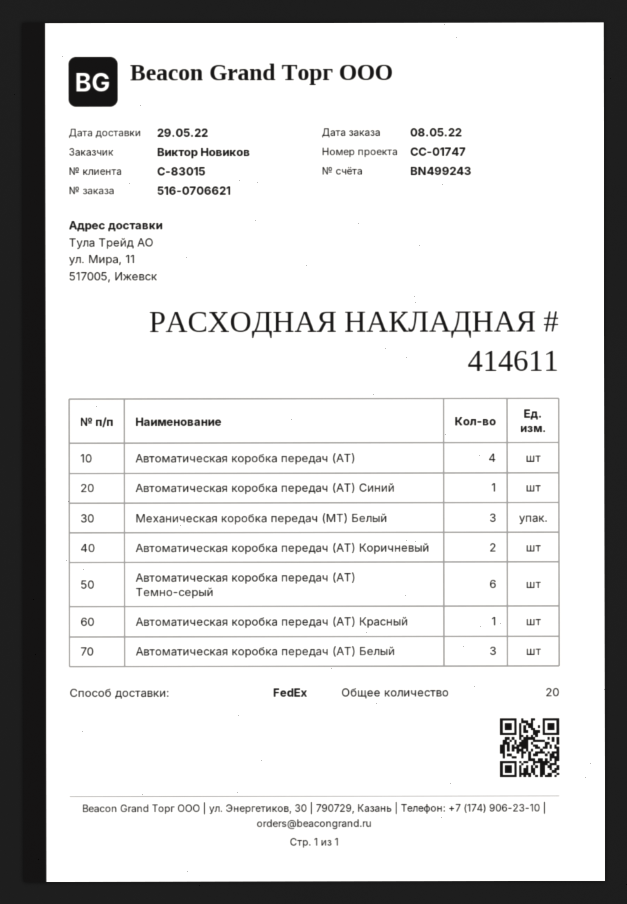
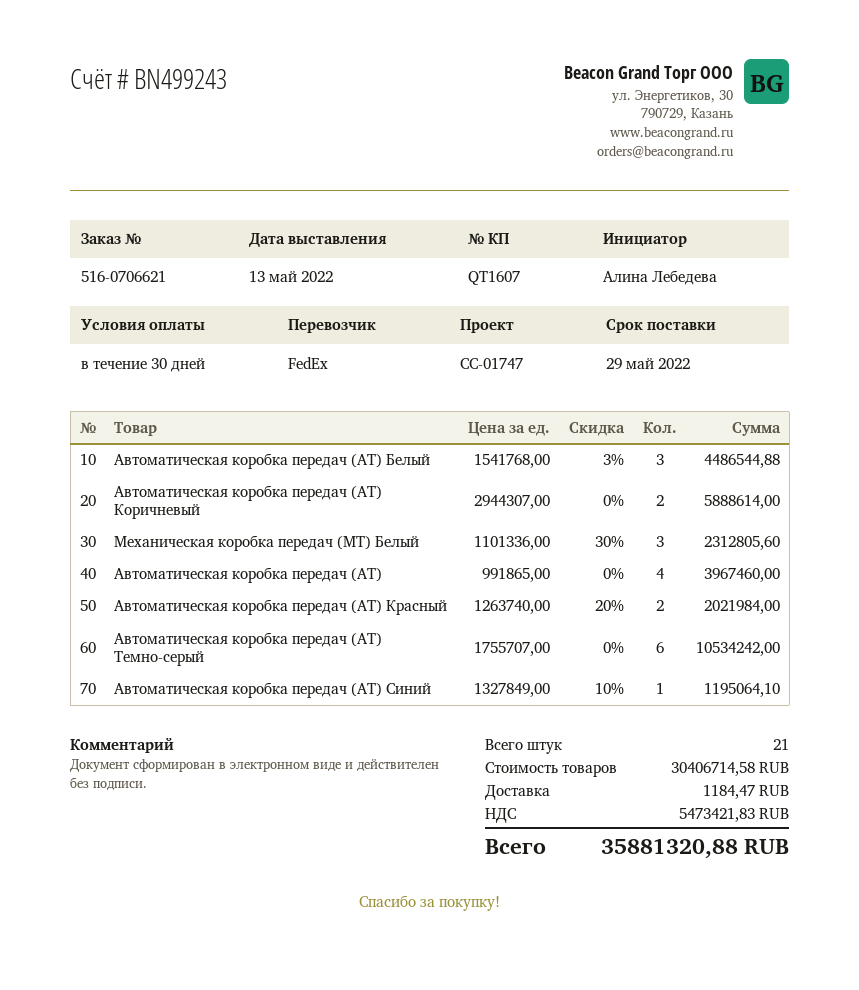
ordered by: Виктор Новиков -> Алина Лебедева
Автоматическая коробка передач (АТ) Красный: 1 -> 2
total quantity: 20 -> 21

